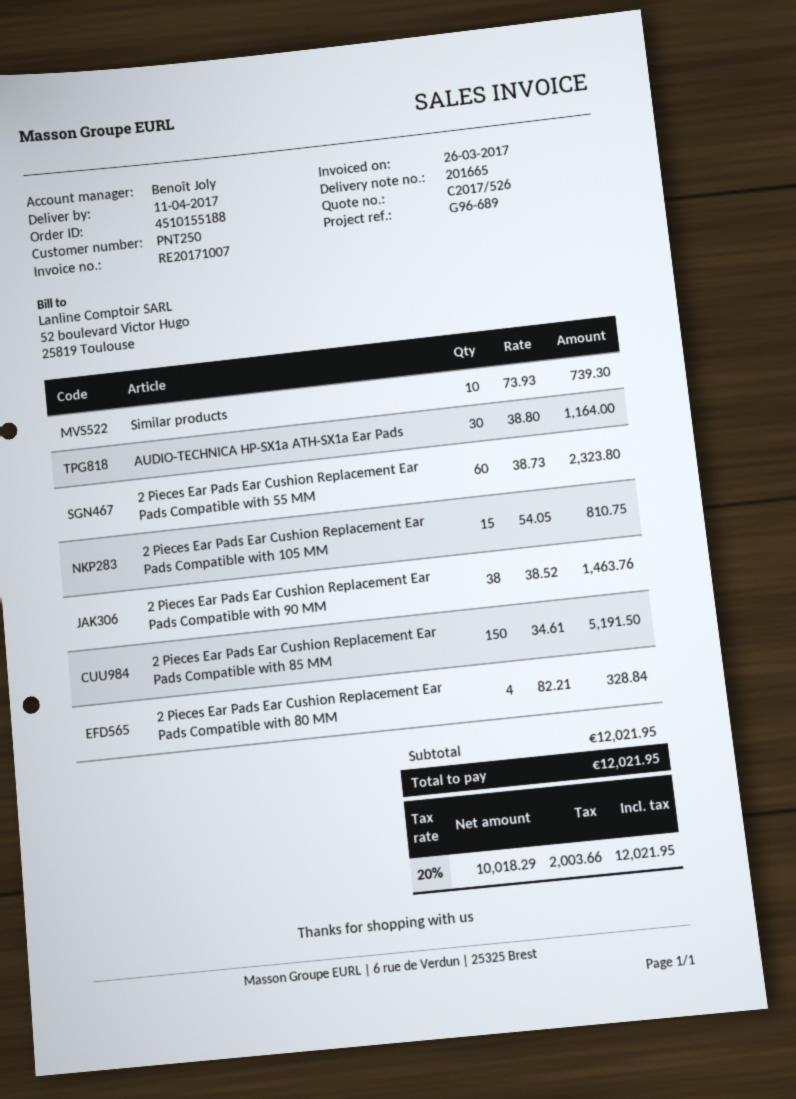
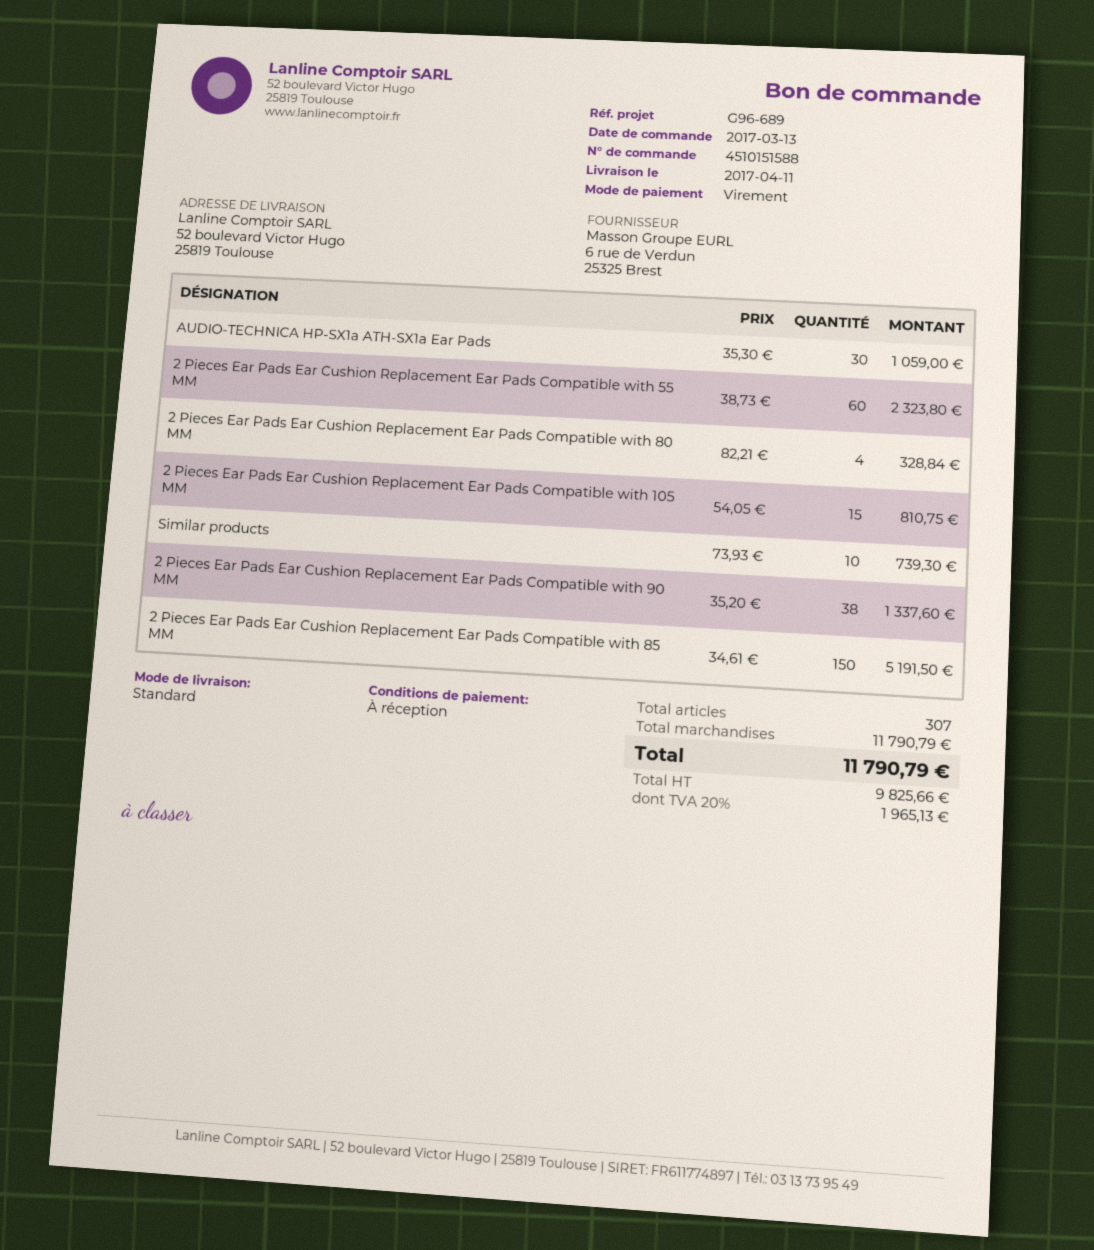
order number: 4510155188 -> 4510151588
AUDIO-TECHNICA HP-SX1a ATH-SX1a Ear Pads: 30 x 38.80 = 1164.00 -> 30 x 35.30 = 1059.00
2 Pieces Ear Pads Ear Cushion Replacement Ear Pads Compatible with 90 MM: 38 x 38.52 = 1463.76 -> 38 x 35.20 = 1337.60
subtotal: 12021.95 -> 11790.79
net: 10018.29 -> 9825.66
tax: 20% = 2003.66 -> 20% = 1965.13
total: 12021.95 -> 11790.79

